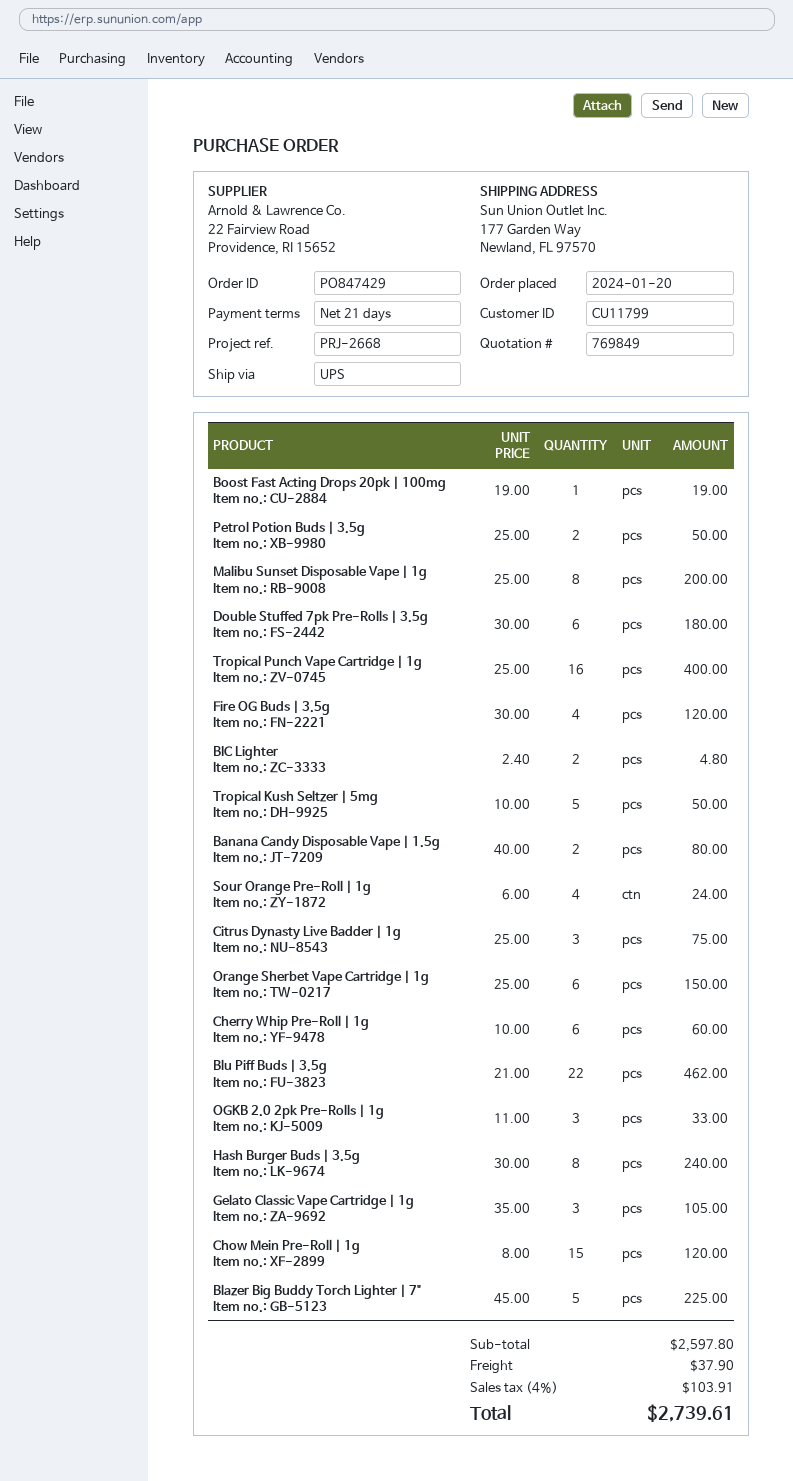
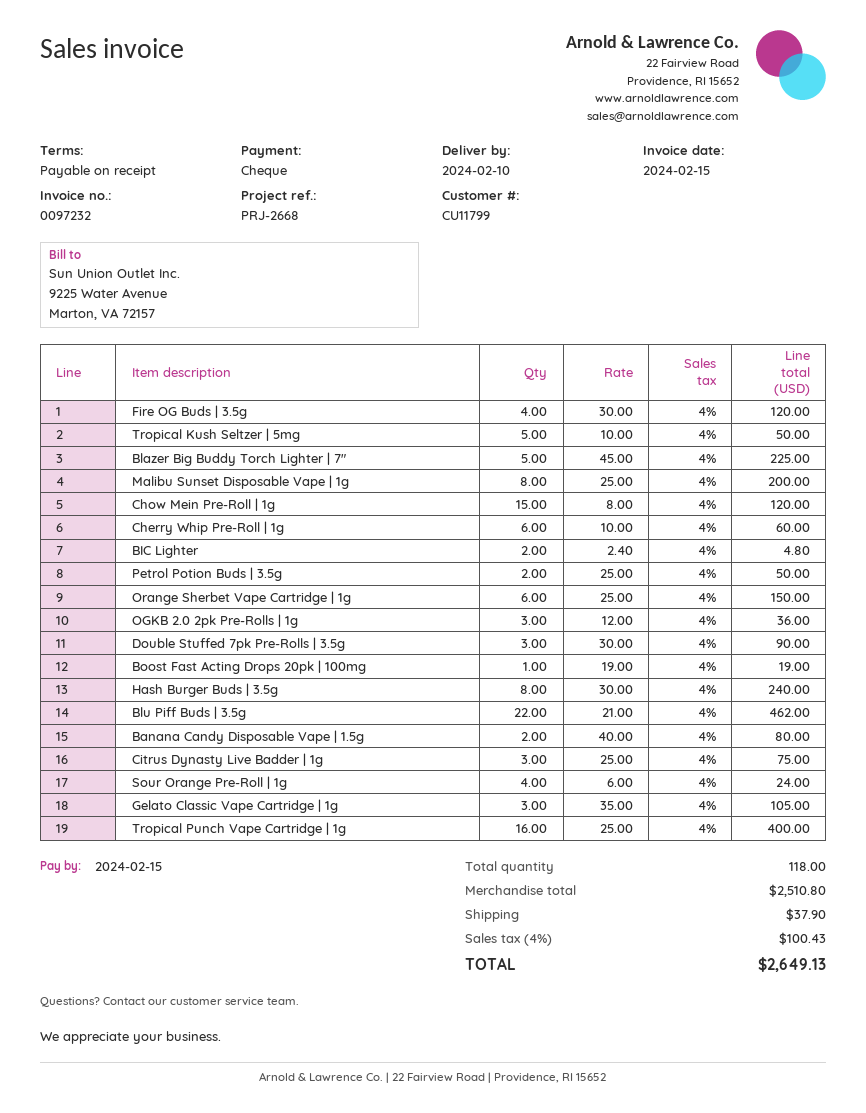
payment terms: 21 days -> on receipt
Double Stuffed 7pk Pre-Rolls | 3.5g: 6 x 30.00 = 180.00 -> 3 x 30.00 = 90.00
OGKB 2.0 2pk Pre-Rolls | 1g: 3 x 11.00 = 33.00 -> 3 x 12.00 = 36.00
subtotal: 2597.80 -> 2510.80
tax: 4% = 103.91 -> 4% = 100.43
total: 2739.61 -> 2649.13

